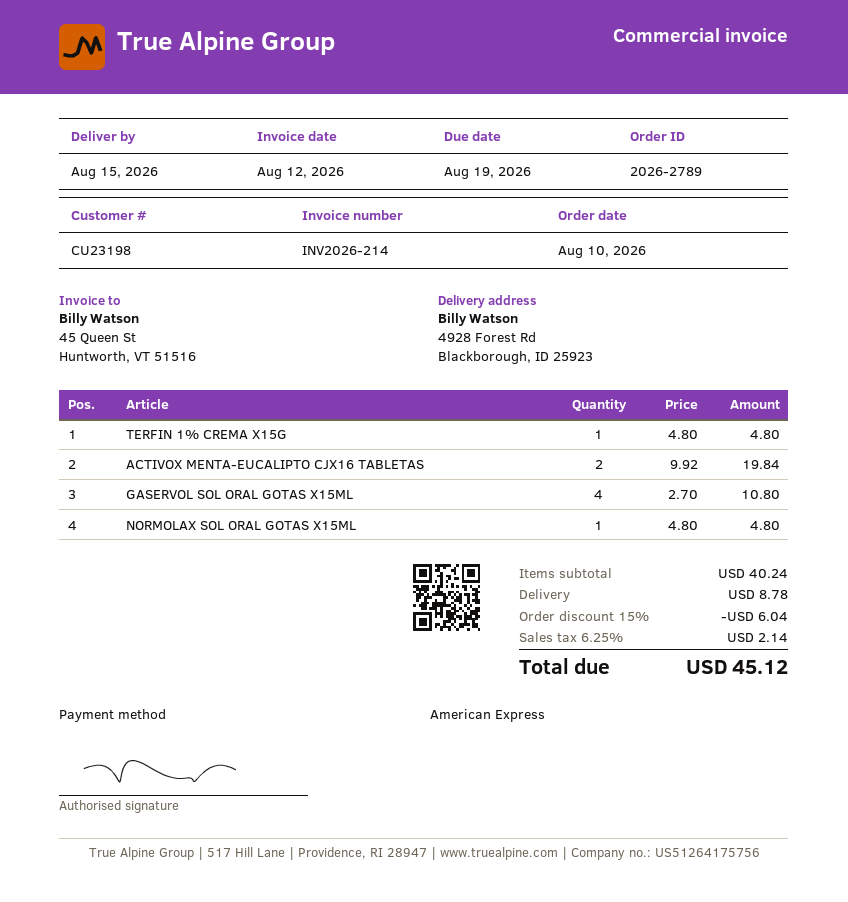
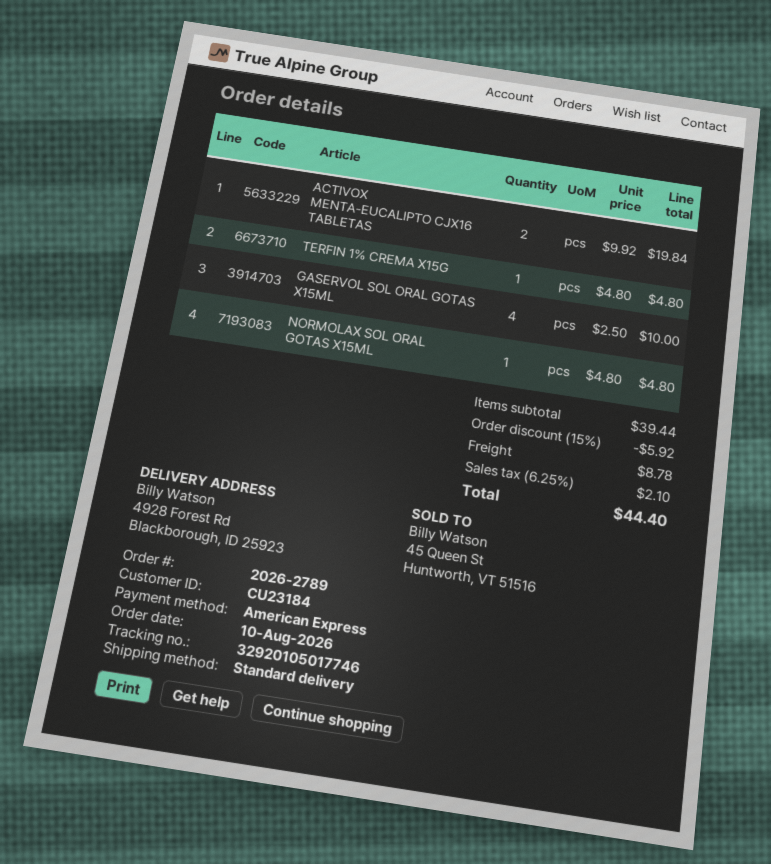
customer number: CU23198 -> CU23184
GASERVOL SOL ORAL GOTAS X15ML: 4 x 2.70 = 10.80 -> 4 x 2.50 = 10.00
subtotal: 40.24 -> 39.44
discount: 15% = 6.04 -> 15% = 5.92
tax: 6.25% = 2.14 -> 6.25% = 2.10
total: 45.12 -> 44.40

